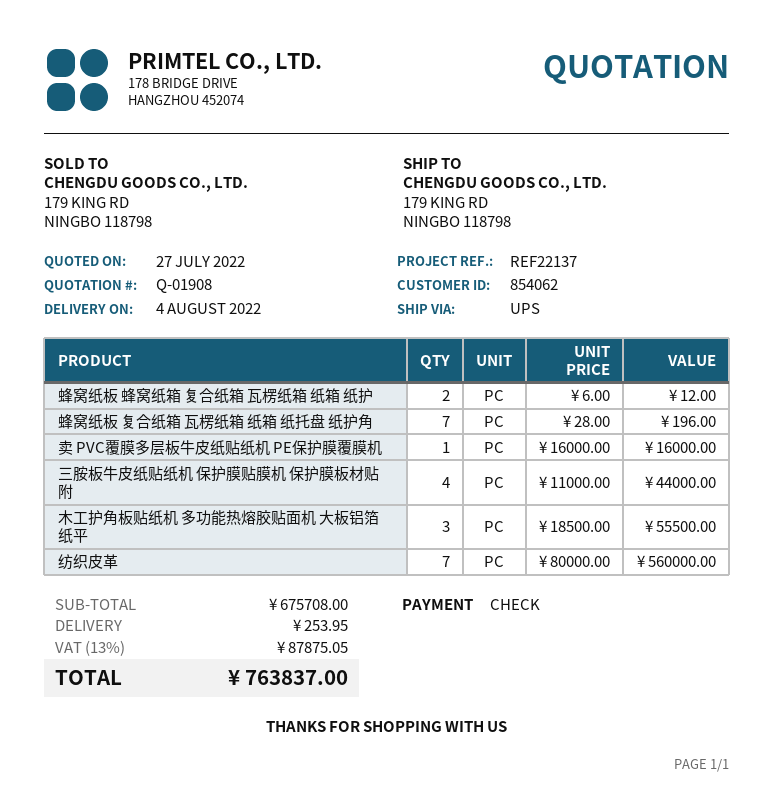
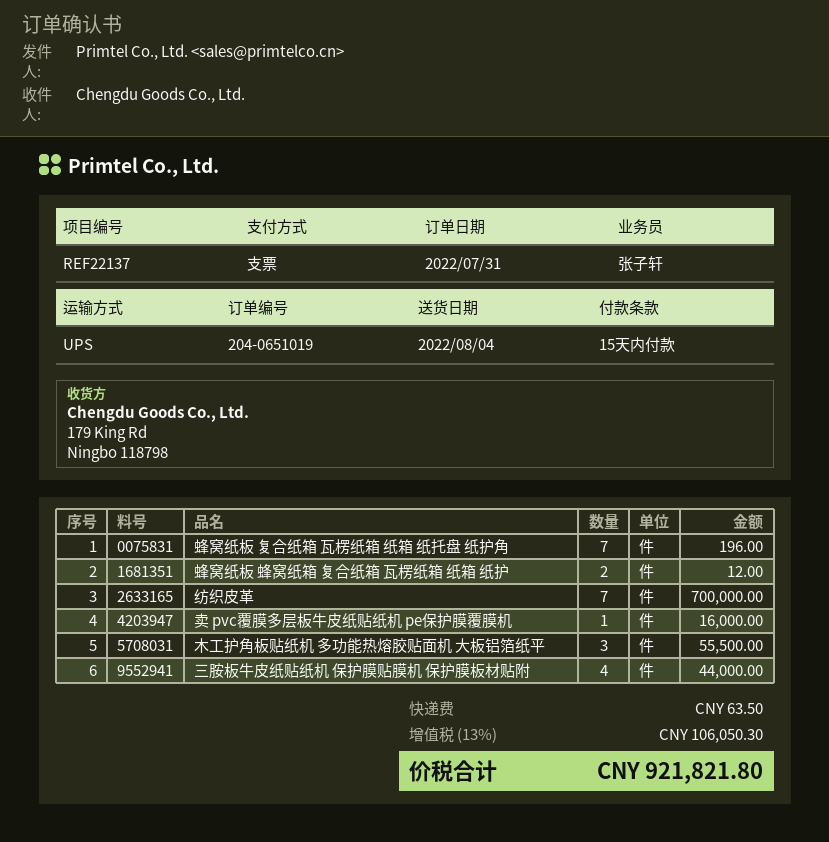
纺织皮革: 7 for 560000.00 -> 7 for 700000.00
shipping: 253.95 -> 63.50
tax: 13% = 87875.05 -> 13% = 106050.30
total: 763837.00 -> 921821.80

